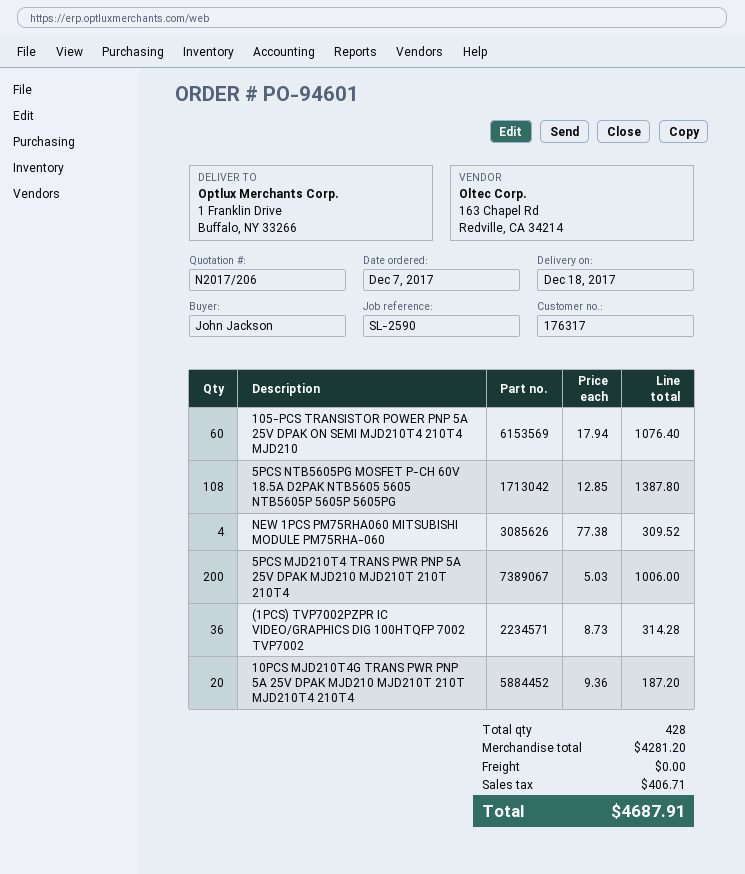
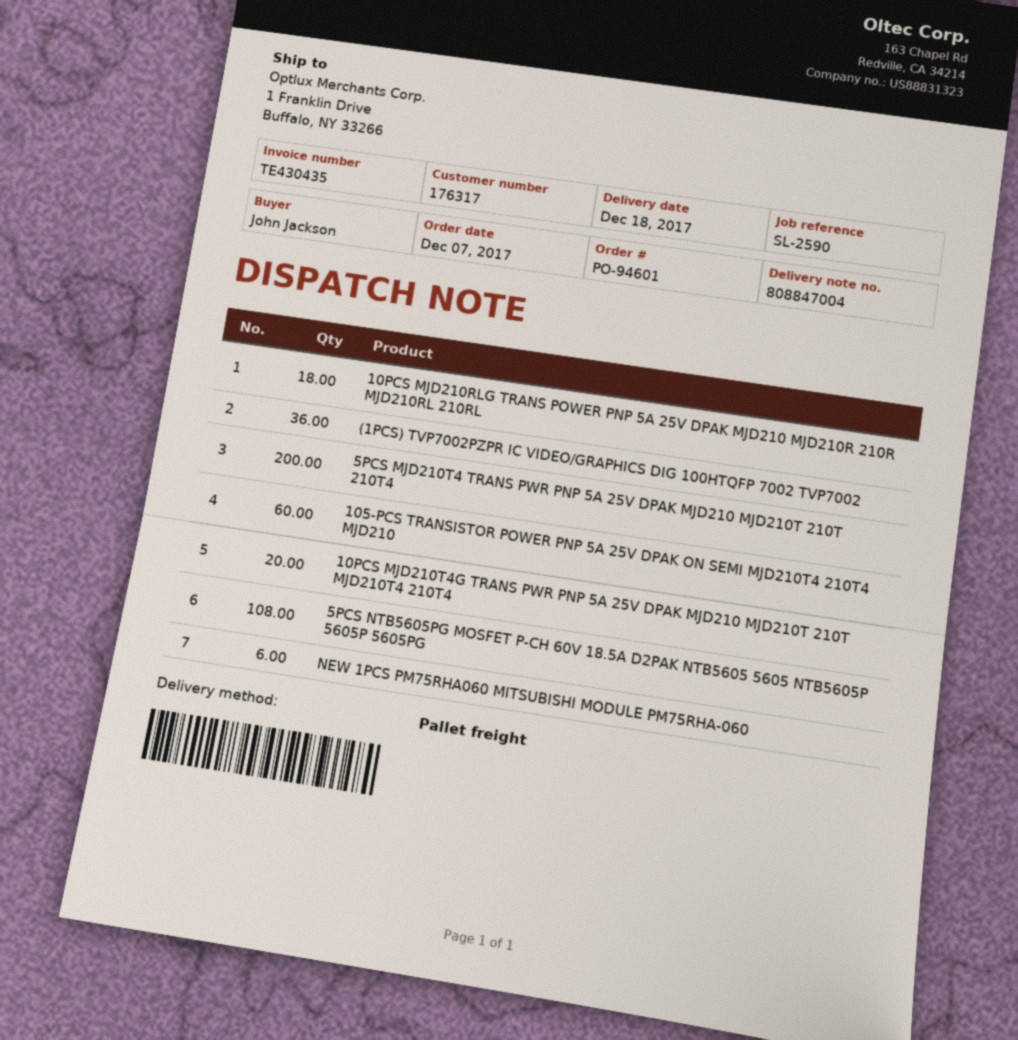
NEW 1PCS PM75RHA060 MITSUBISHI MODULE PM75RHA-060: 4 -> 6
10PCS MJD210RLG TRANS POWER PNP 5A 25V DPAK MJD210 MJD210R 210R MJD210RL 210RL: none -> 18

